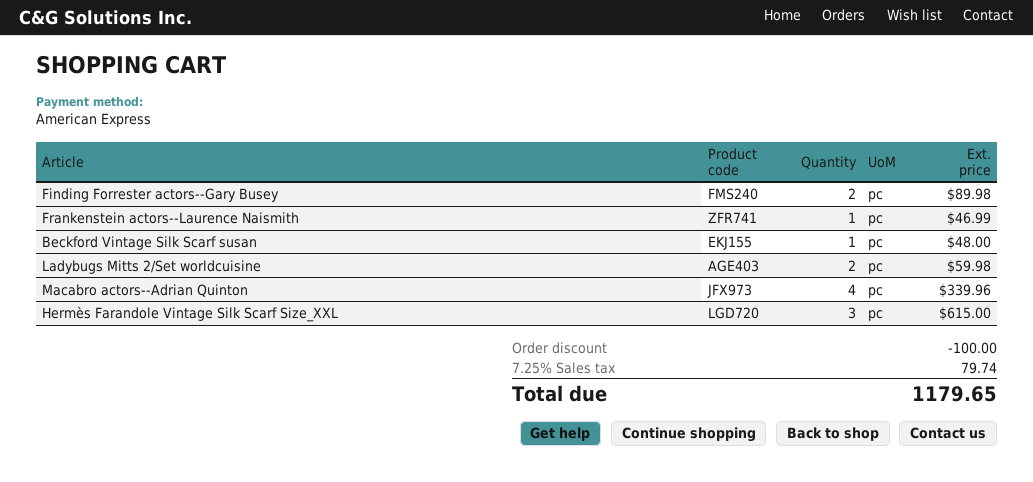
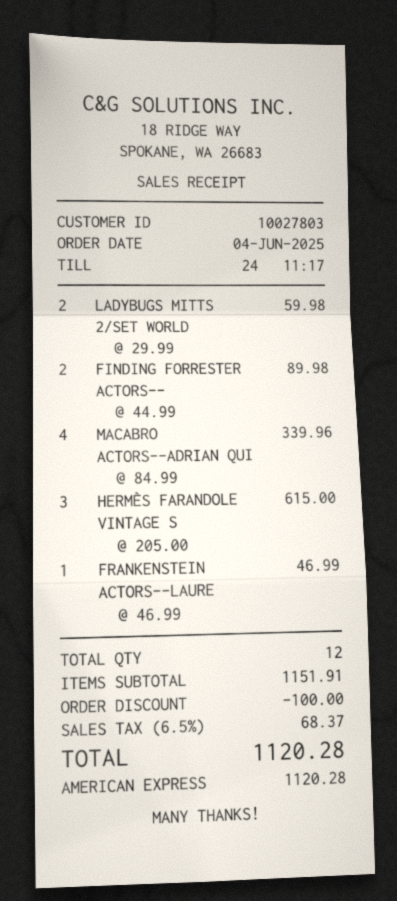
Beckford Vintage Silk Scarf susan: 1 for 48.00 -> none
tax: 7.25% = 79.74 -> 6.5% = 68.37
total: 1179.65 -> 1120.28

